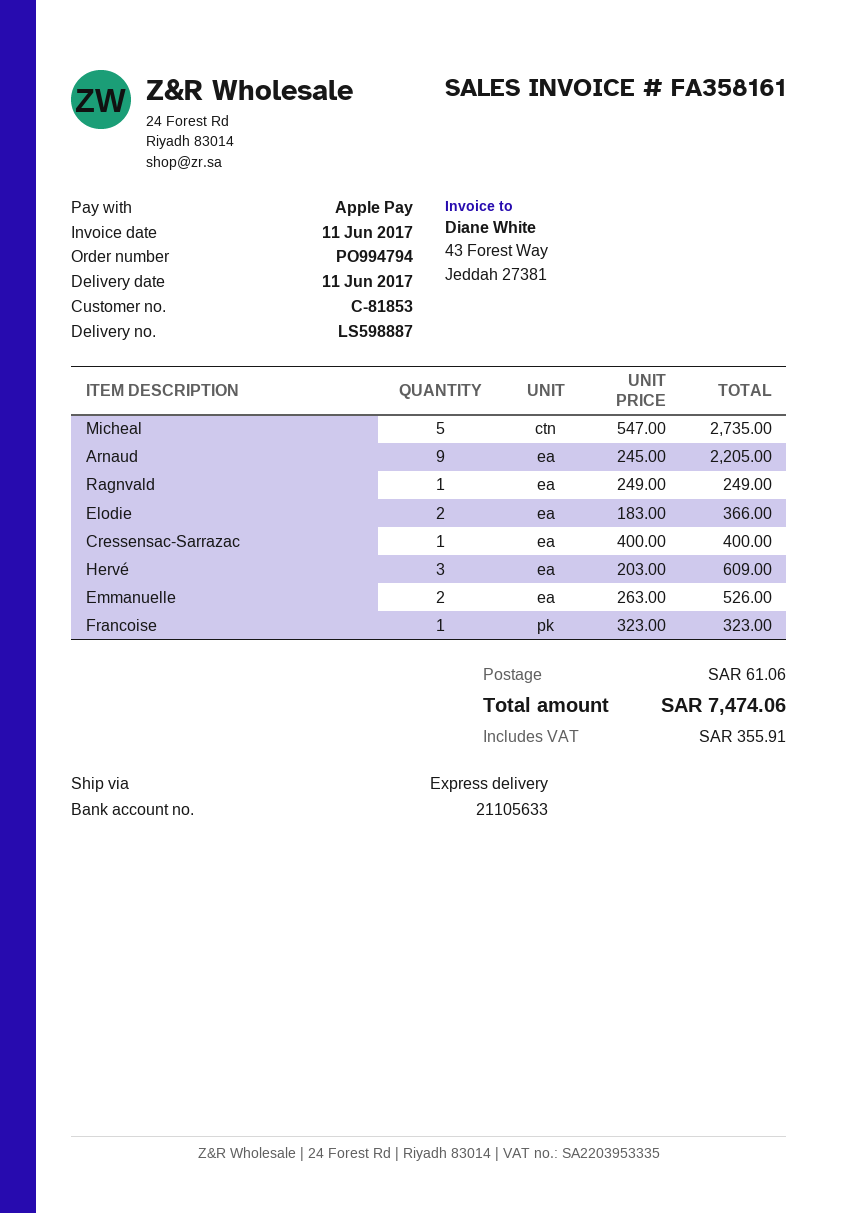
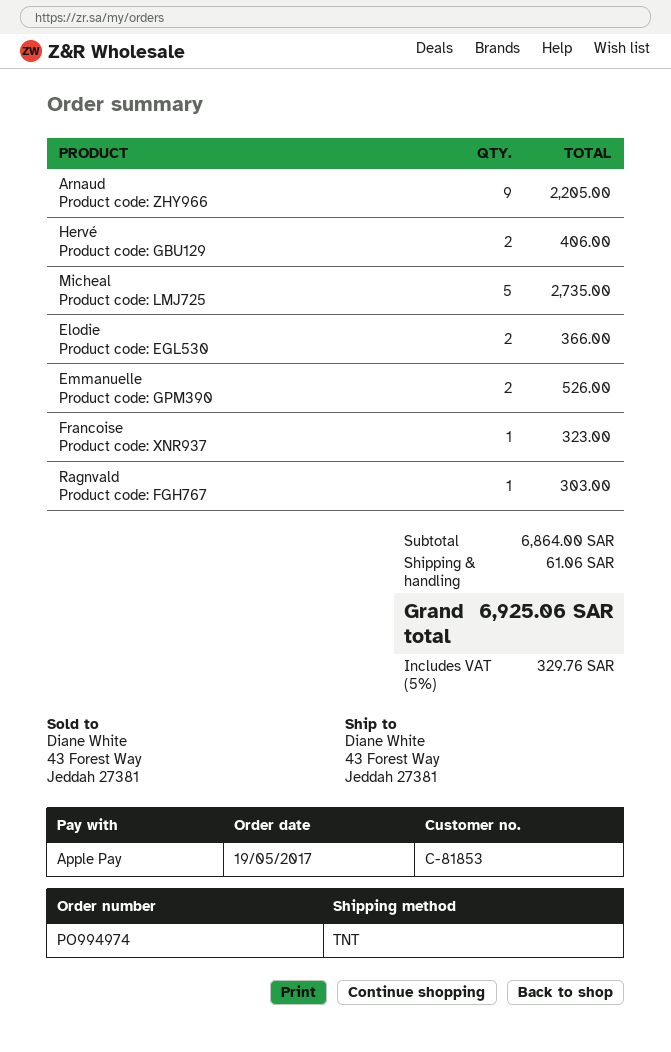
order number: PO994794 -> PO994974
shipping method: express -> TNT
Ragnvald: 1 for 249.00 -> 1 for 303.00
Cressensac-Sarrazac: 1 for 400.00 -> none
Hervé: 3 for 609.00 -> 2 for 406.00
tax: 355.91 -> 329.76
total: 7474.06 -> 6925.06

